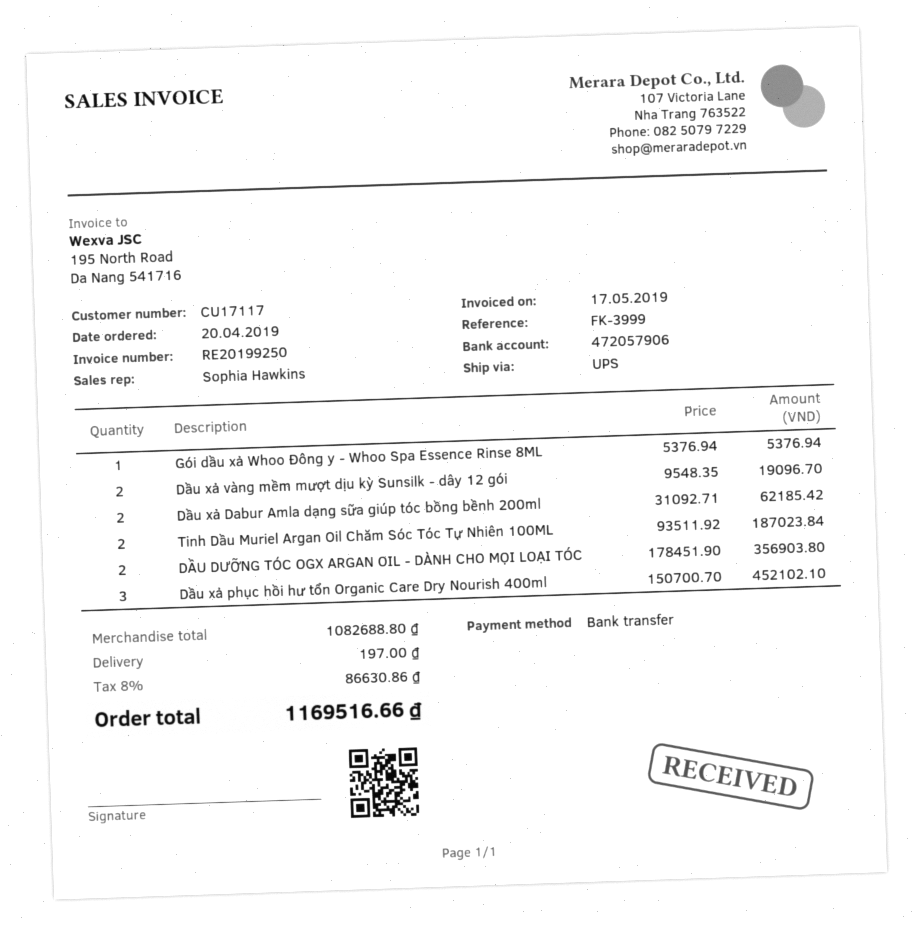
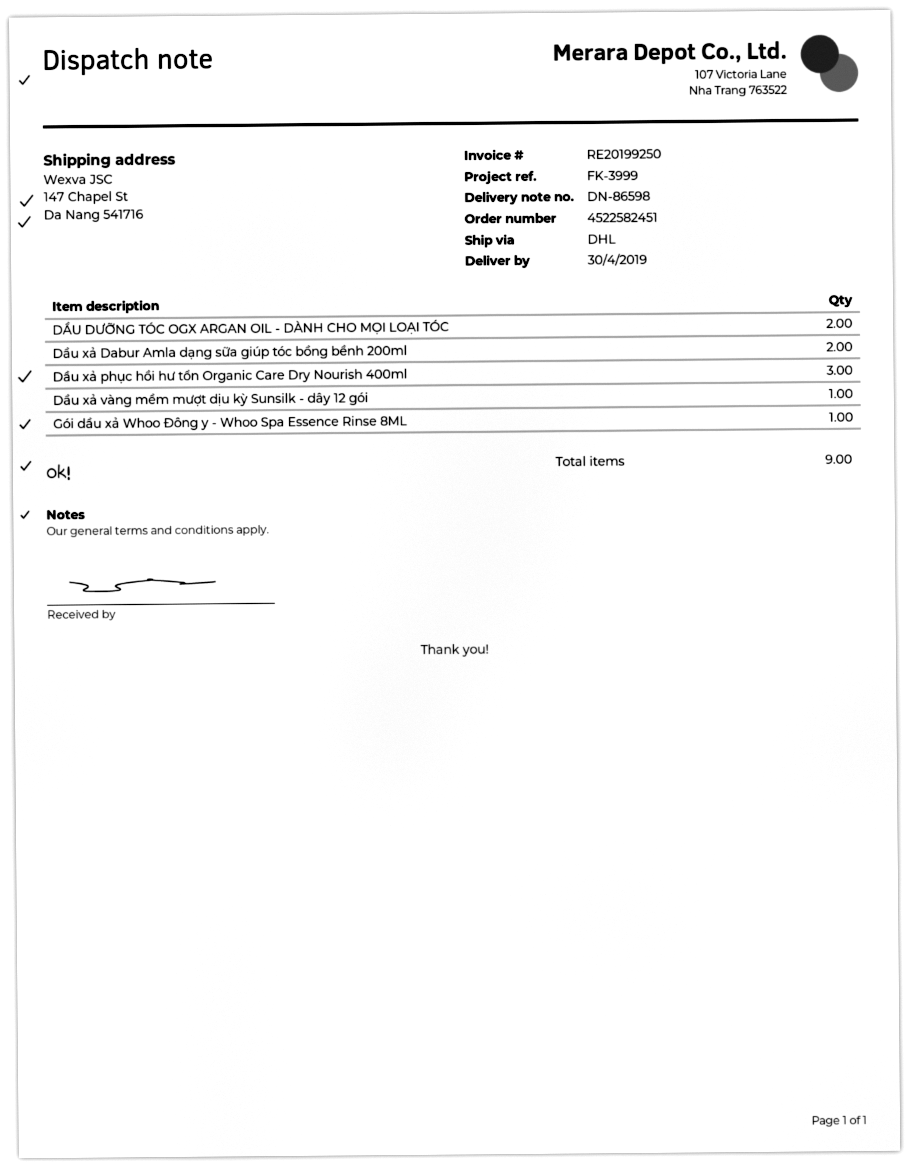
shipping method: UPS -> DHL
Dầu xả vàng mềm mượt dịu kỳ Sunsilk - dây 12 gói: 2 -> 1
Tinh Dầu Muriel Argan Oil Chăm Sóc Tóc Tự Nhiên 100ML: 2 -> none

